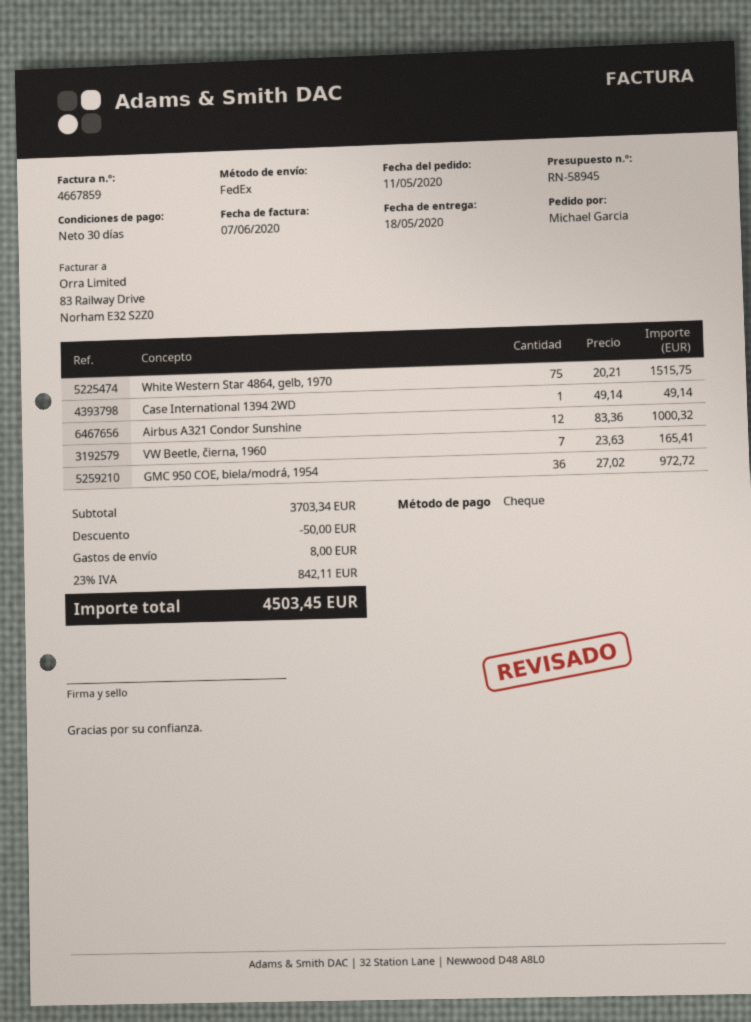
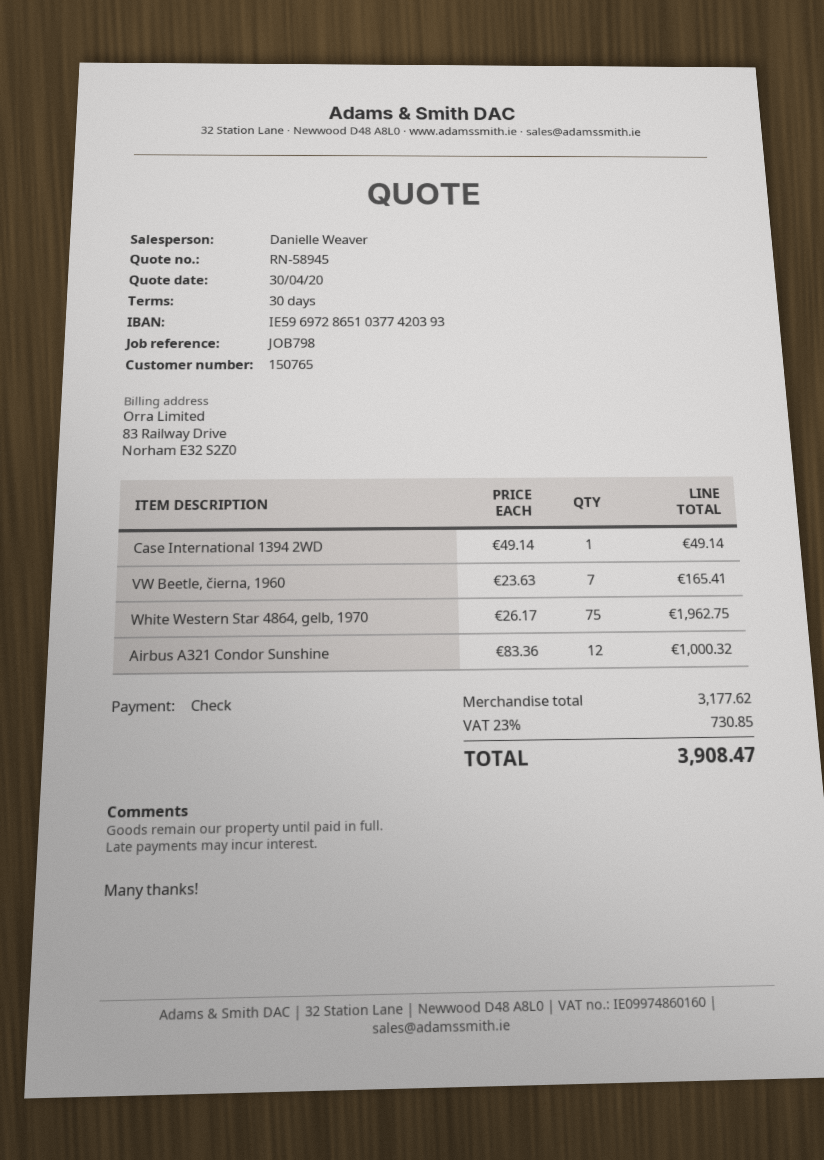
White Western Star 4864, gelb, 1970: 75 x 20.21 = 1515.75 -> 75 x 26.17 = 1962.75
GMC 950 COE, biela/modrá, 1954: 36 x 27.02 = 972.72 -> none
subtotal: 3703.34 -> 3177.62
discount: 50.00 -> none
shipping: 8.00 -> none
tax: 23% = 842.11 -> 23% = 730.85
total: 4503.45 -> 3908.47

